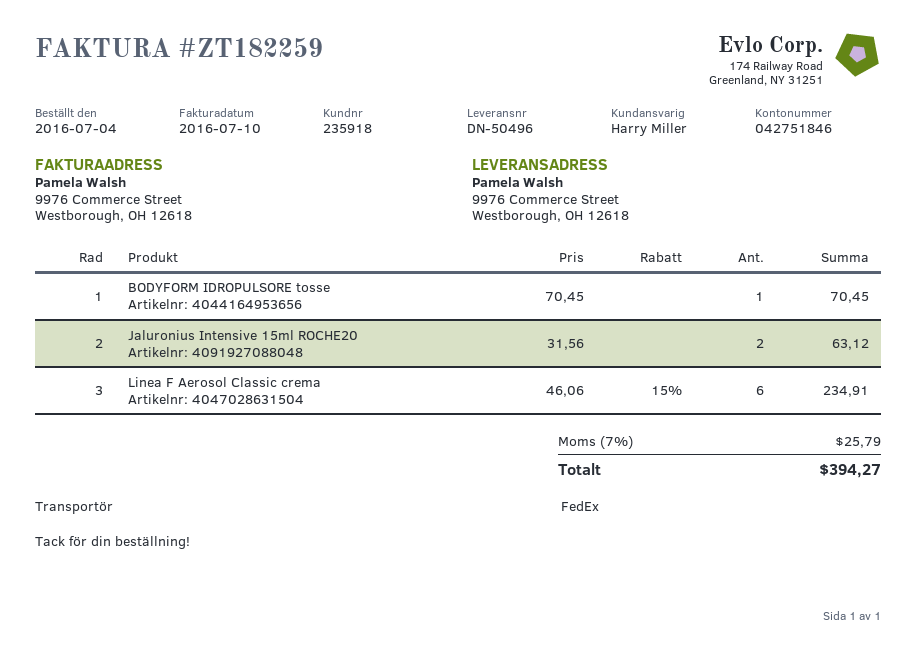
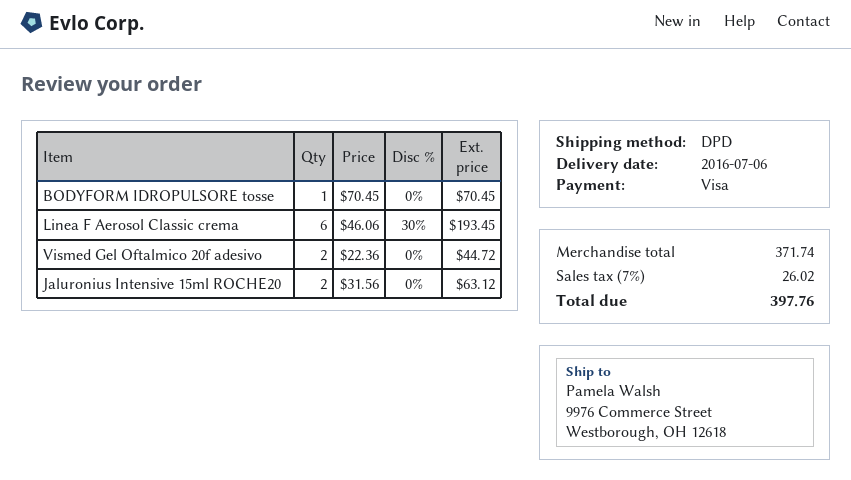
shipping method: FedEx -> DPD
Linea F Aerosol Classic crema: 6 x 46.06 - 15% = 234.91 -> 6 x 46.06 - 30% = 193.45
Vismed Gel Oftalmico 20f adesivo: none -> 2 x 22.36 = 44.72
tax: 7% = 25.79 -> 7% = 26.02
total: 394.27 -> 397.76

